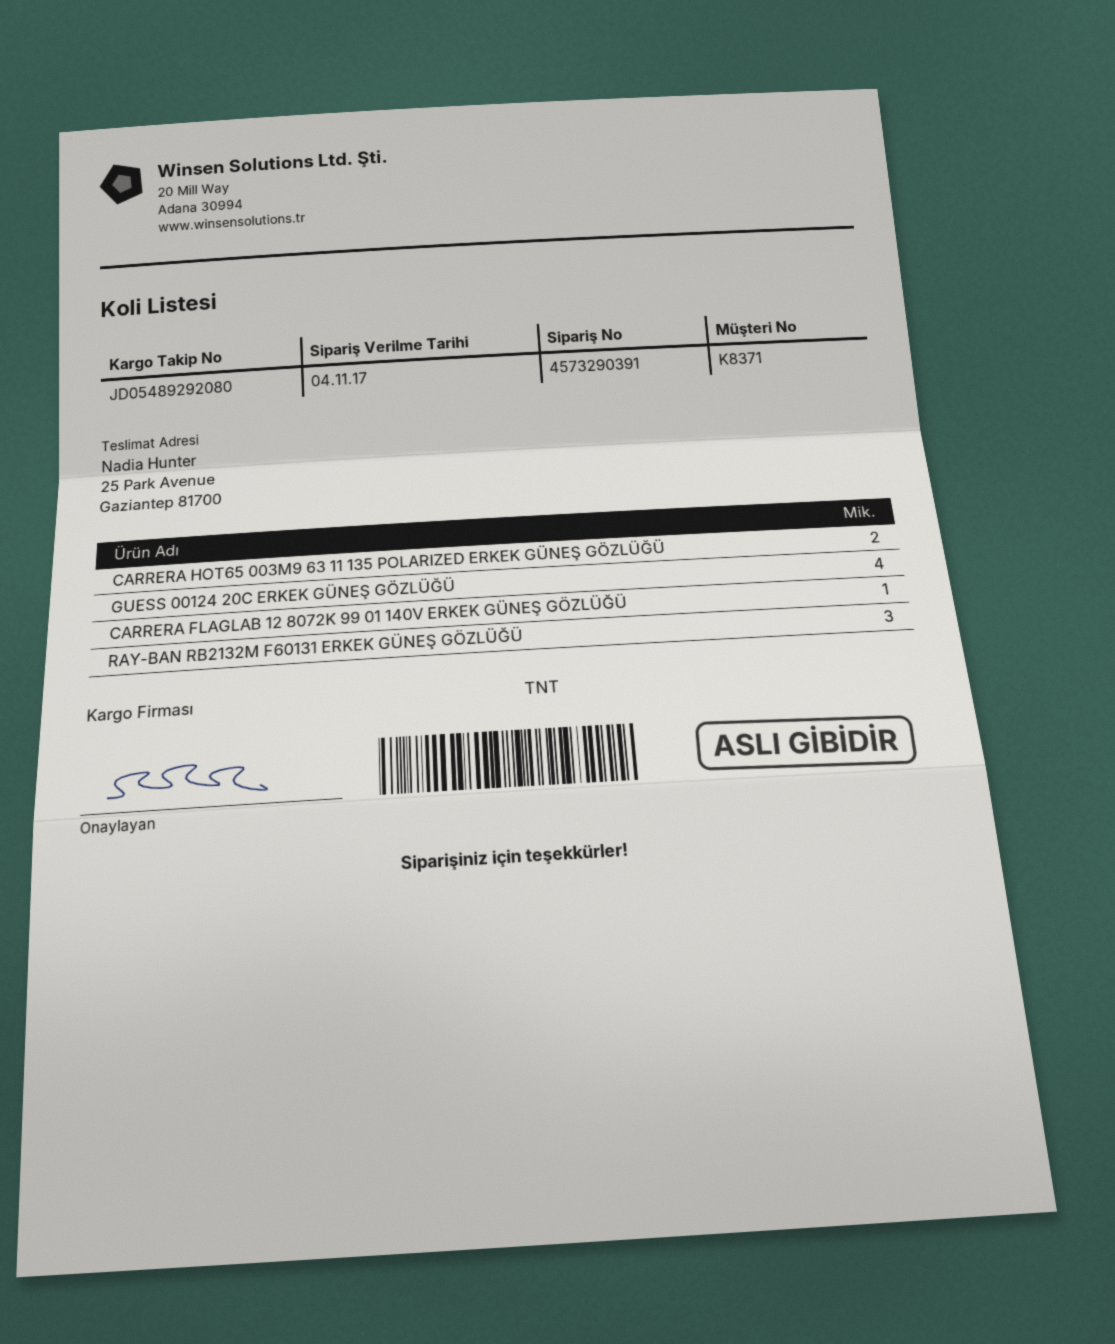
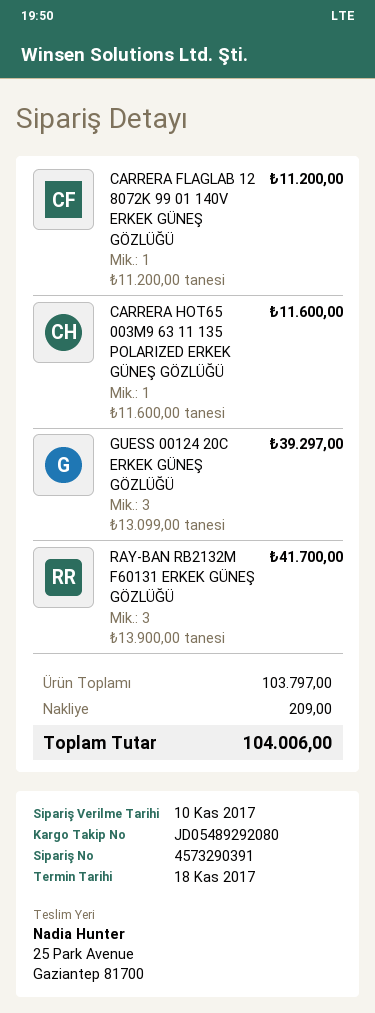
order date: 2017-11-04 -> 2017-11-10
CARRERA HOT65 003M9 63 11 135 POLARIZED ERKEK GÜNEŞ GÖZLÜĞÜ: 2 -> 1
GUESS 00124 20C ERKEK GÜNEŞ GÖZLÜĞÜ: 4 -> 3

